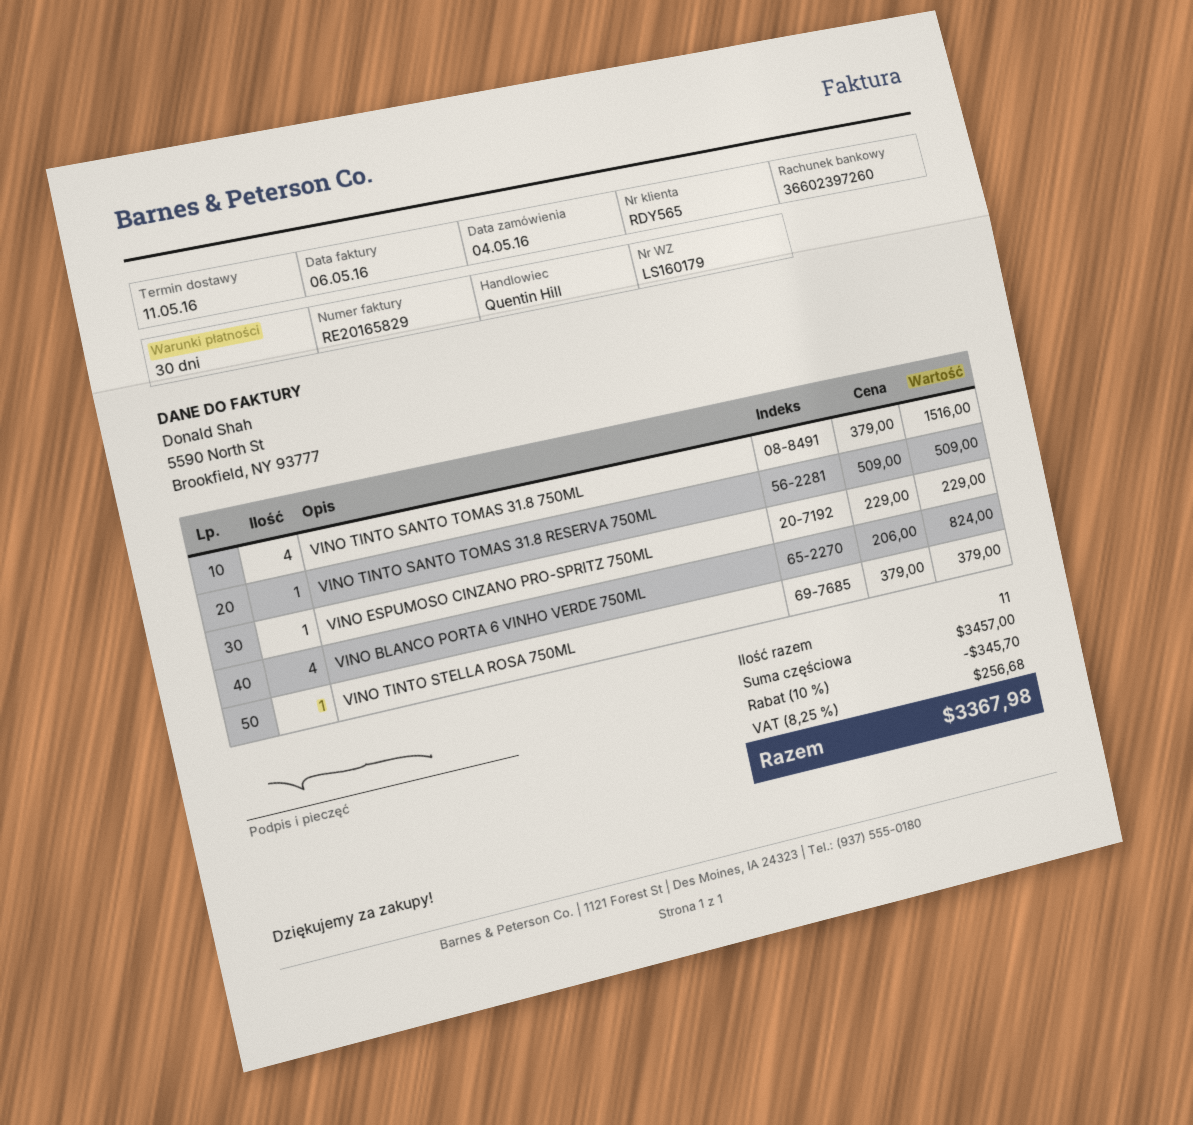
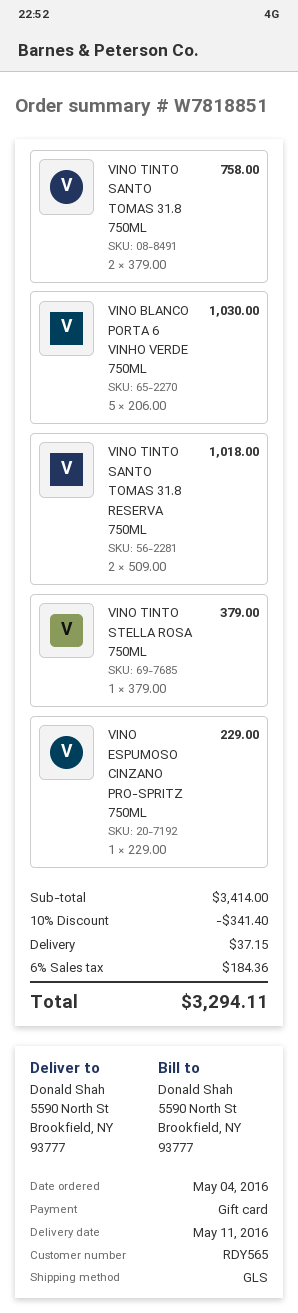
VINO TINTO SANTO TOMAS 31.8 750ML: 4 x 379.00 = 1516.00 -> 2 x 379.00 = 758.00
VINO TINTO SANTO TOMAS 31.8 RESERVA 750ML: 1 x 509.00 = 509.00 -> 2 x 509.00 = 1018.00
VINO BLANCO PORTA 6 VINHO VERDE 750ML: 4 x 206.00 = 824.00 -> 5 x 206.00 = 1030.00
subtotal: 3457.00 -> 3414.00
discount: 10% = 345.70 -> 10% = 341.40
shipping: none -> 37.15
tax: 8.25% = 256.68 -> 6% = 184.36
total: 3367.98 -> 3294.11

